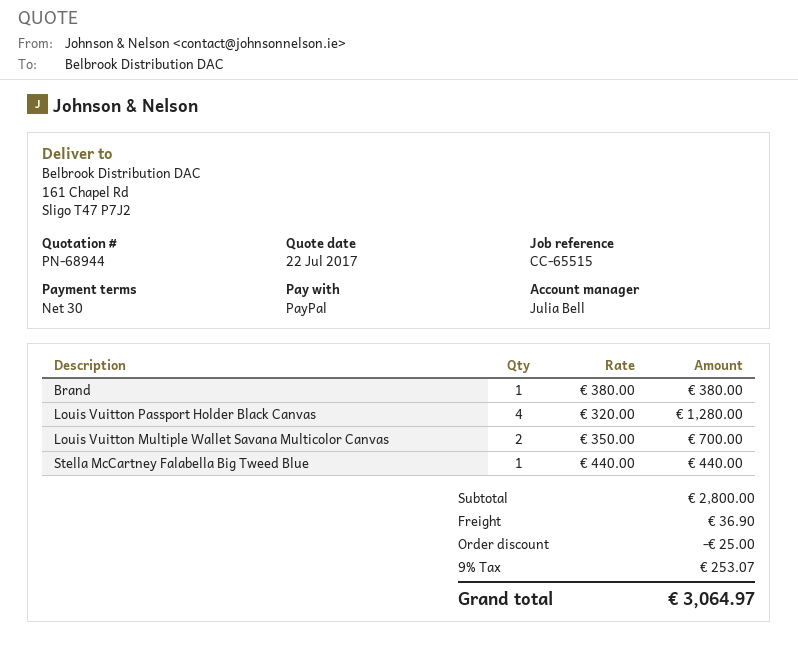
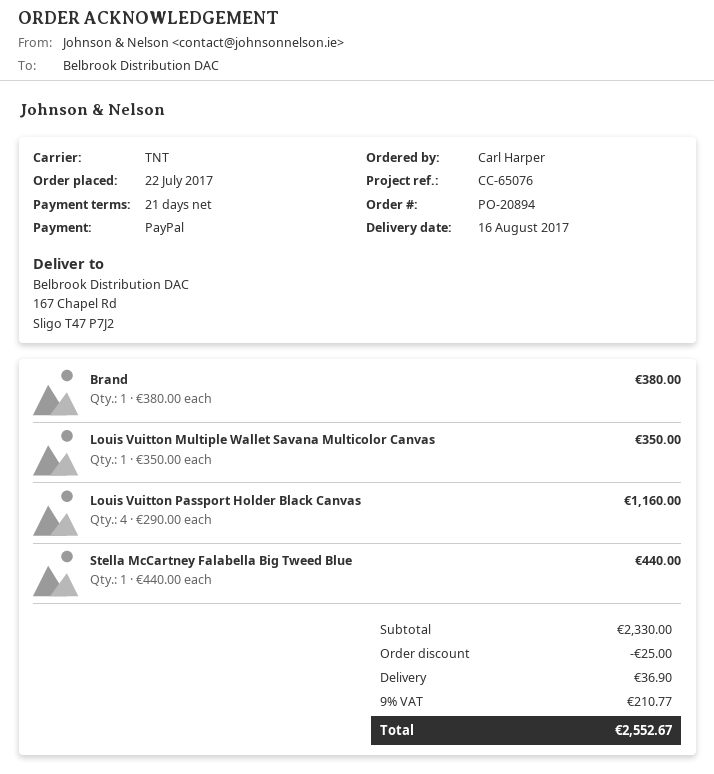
payment terms: 30 days -> 21 days
reference: CC-65515 -> CC-65076
ship to: 161 Chapel Rd, Sligo T47 P7J2 -> 167 Chapel Rd, Sligo T47 P7J2
Louis Vuitton Passport Holder Black Canvas: 4 x 320.00 = 1280.00 -> 4 x 290.00 = 1160.00
Louis Vuitton Multiple Wallet Savana Multicolor Canvas: 2 x 350.00 = 700.00 -> 1 x 350.00 = 350.00
subtotal: 2800.00 -> 2330.00
tax: 9% = 253.07 -> 9% = 210.77
total: 3064.97 -> 2552.67

